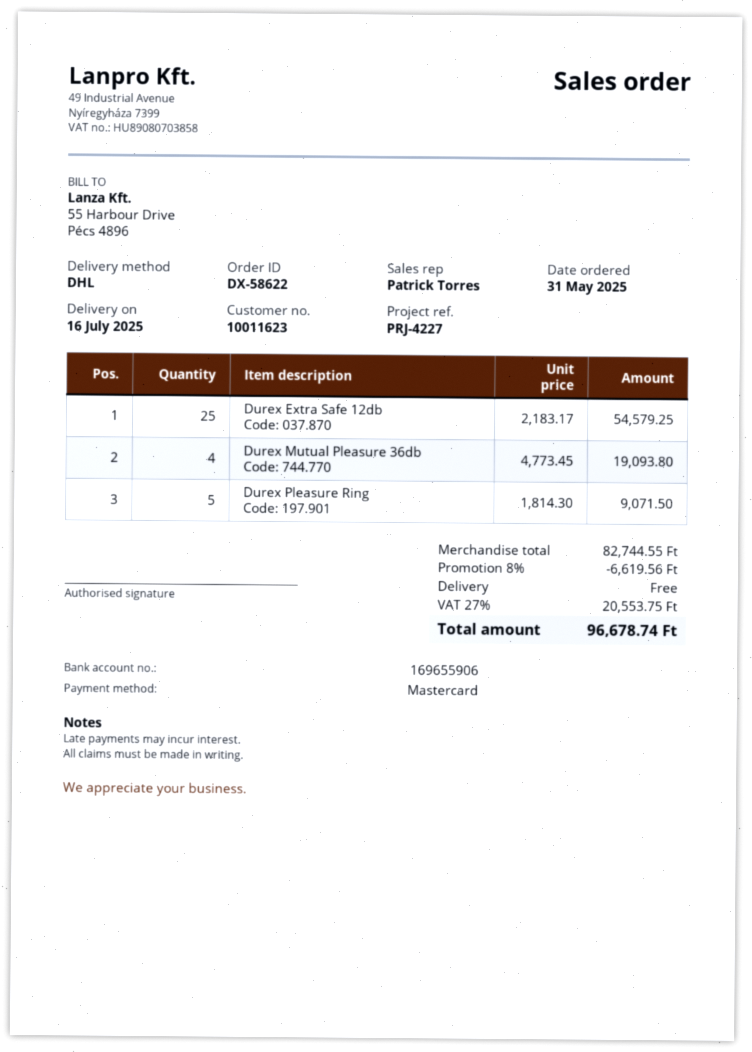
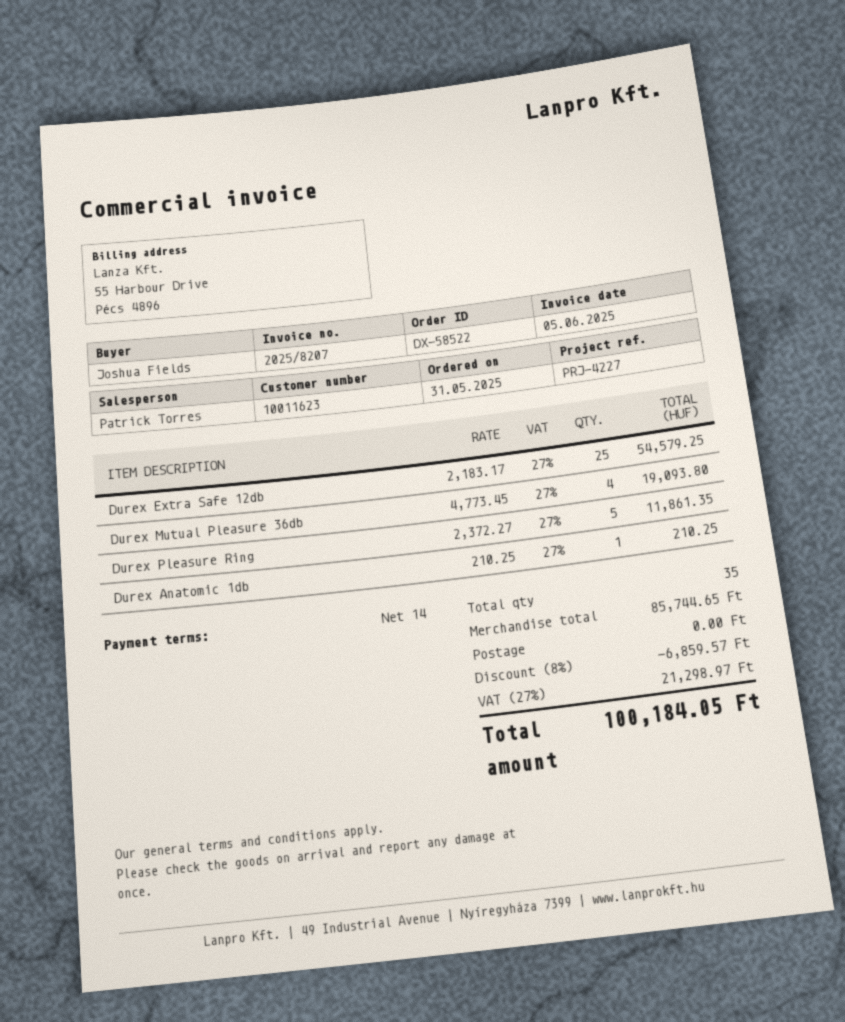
order number: DX-58622 -> DX-58522
Durex Pleasure Ring: 5 x 1814.30 = 9071.50 -> 5 x 2372.27 = 11861.35
Durex Anatomic 1db: none -> 1 x 210.25 = 210.25
subtotal: 82744.55 -> 85744.65
discount: 8% = 6619.56 -> 8% = 6859.57
tax: 27% = 20553.75 -> 27% = 21298.97
total: 96678.74 -> 100184.05

